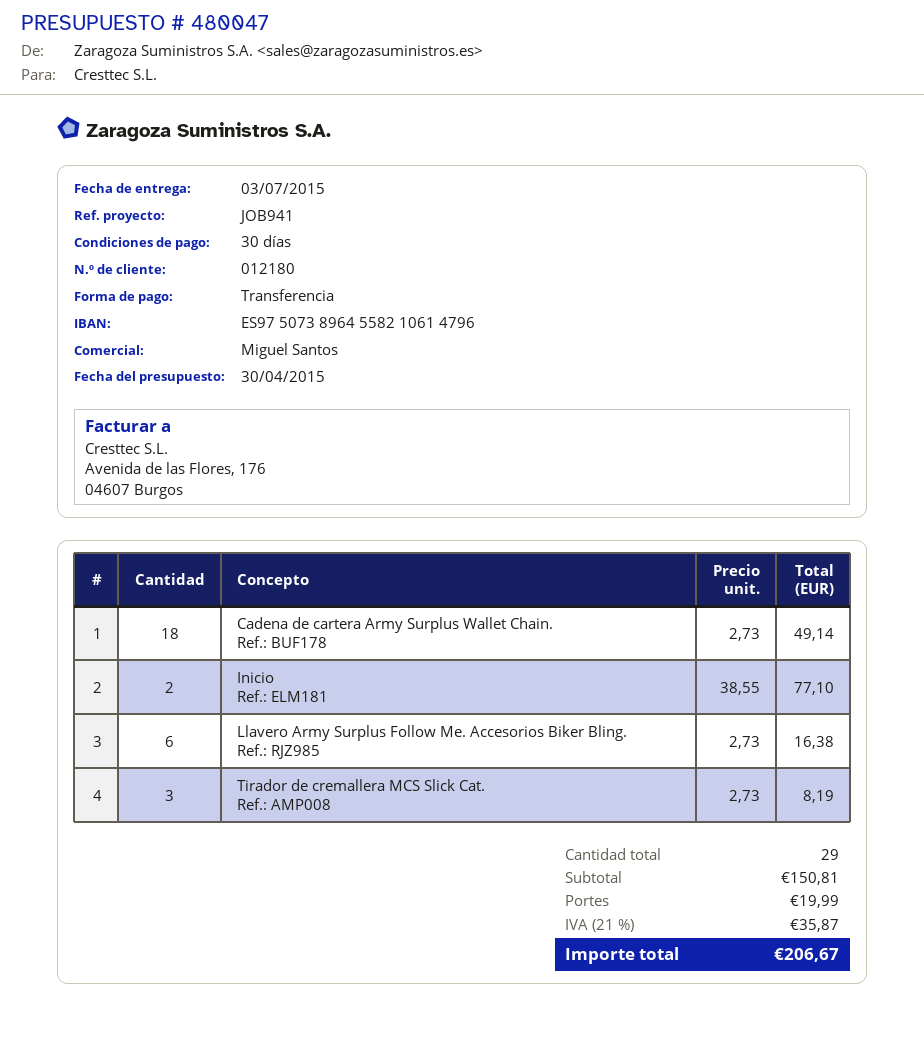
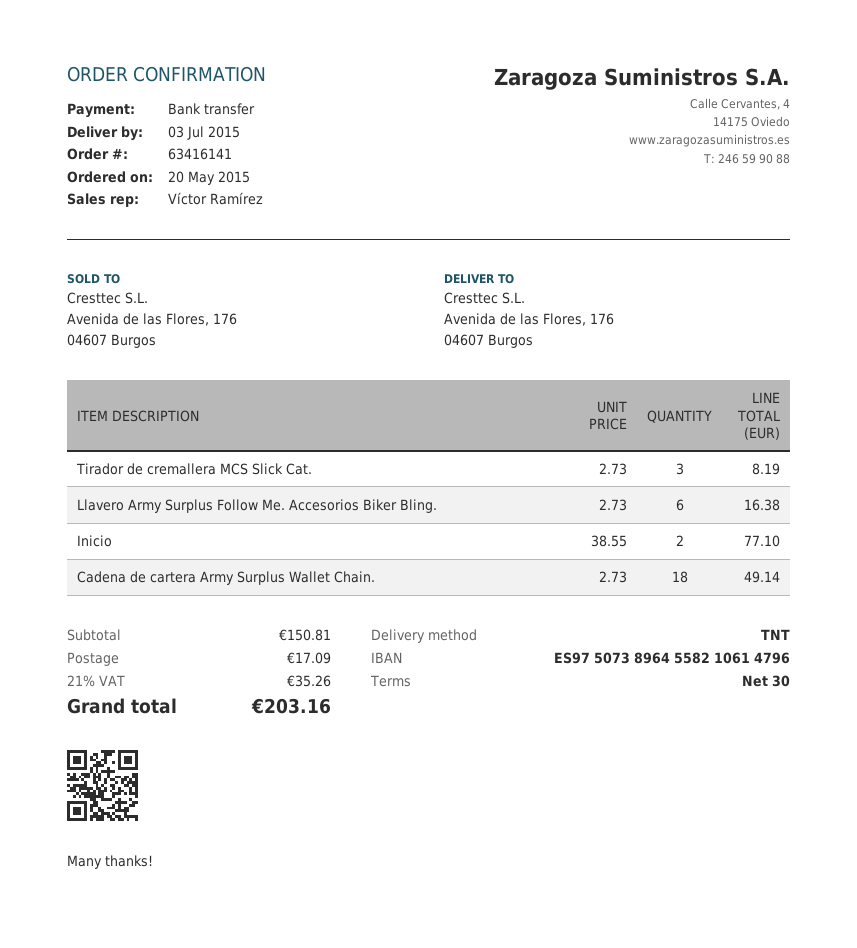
sales rep: Miguel Santos -> Víctor Ramírez
shipping: 19.99 -> 17.09
tax: 21% = 35.87 -> 21% = 35.26
total: 206.67 -> 203.16

